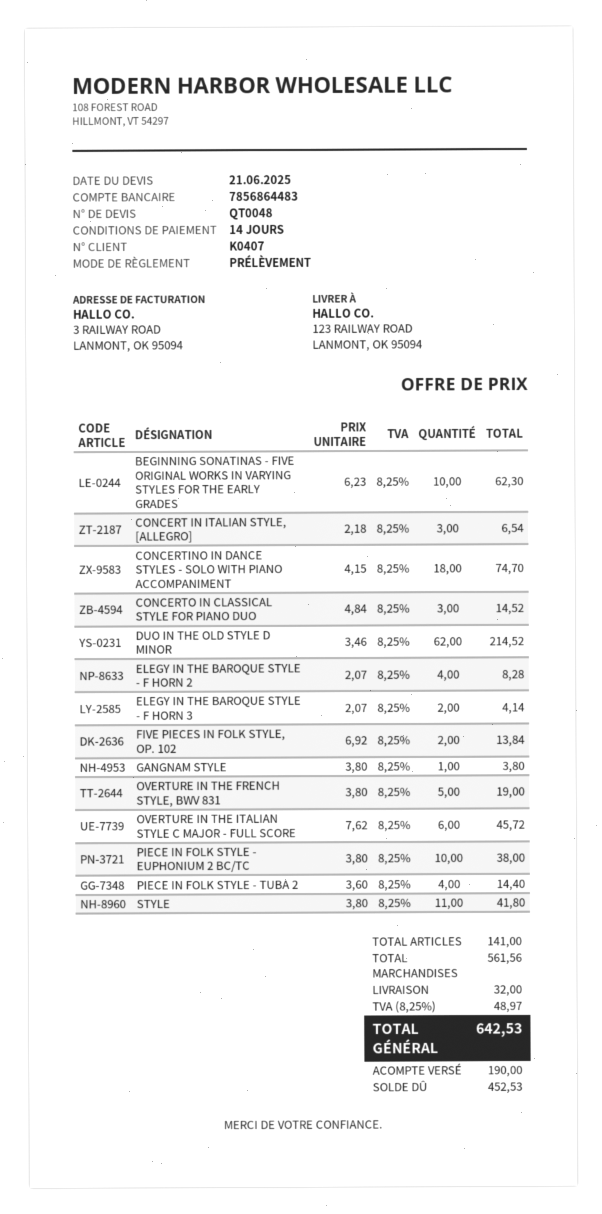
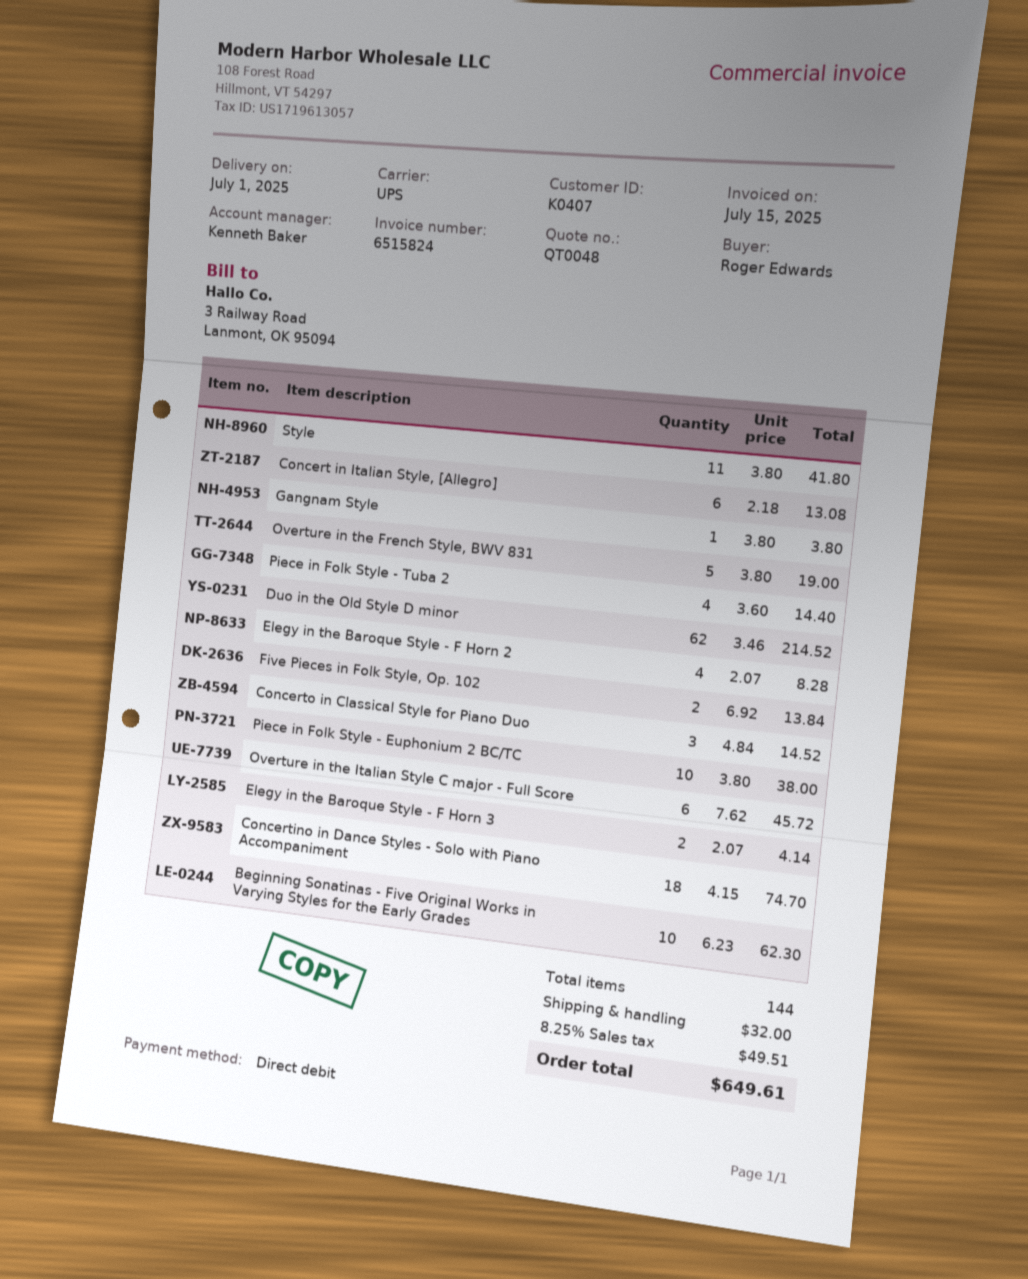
CONCERT IN ITALIAN STYLE, [ALLEGRO]: 3 x 2.18 = 6.54 -> 6 x 2.18 = 13.08
total quantity: 141 -> 144
tax: 8.25% = 48.97 -> 8.25% = 49.51
total: 642.53 -> 649.61

